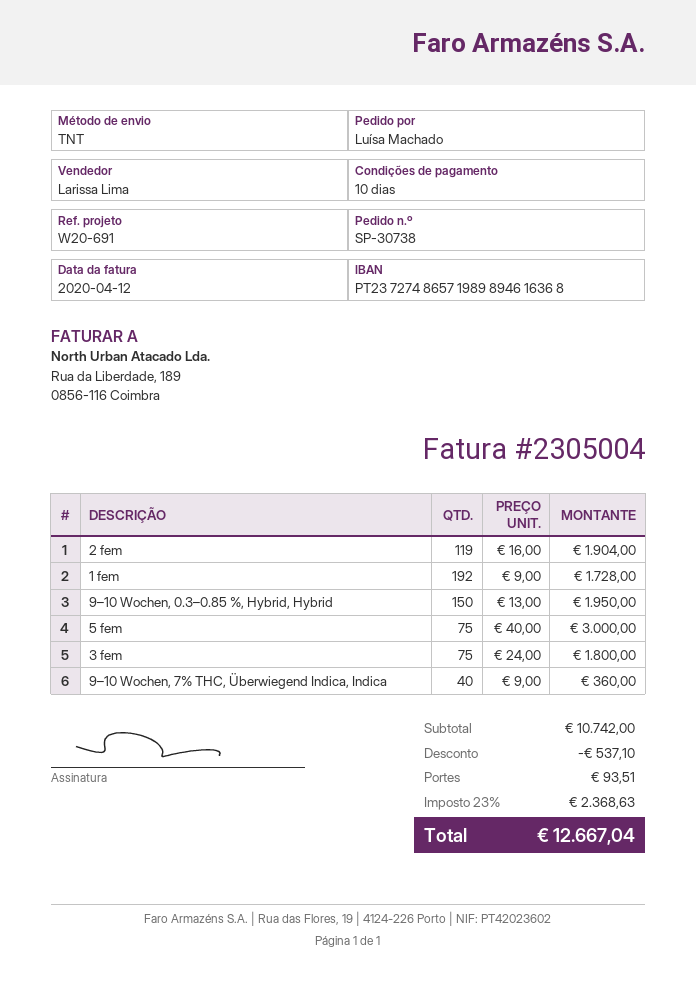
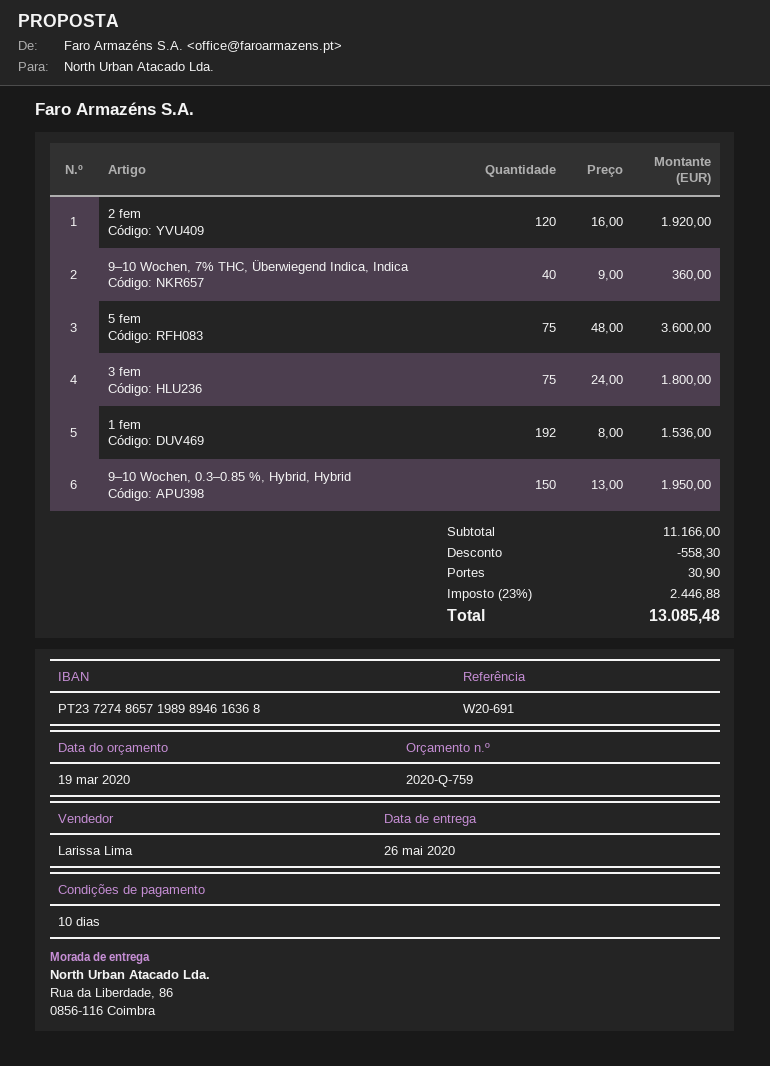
2 fem: 119 x 16.00 = 1904.00 -> 120 x 16.00 = 1920.00
1 fem: 192 x 9.00 = 1728.00 -> 192 x 8.00 = 1536.00
5 fem: 75 x 40.00 = 3000.00 -> 75 x 48.00 = 3600.00
subtotal: 10742.00 -> 11166.00
discount: 537.10 -> 558.30
shipping: 93.51 -> 30.90
tax: 23% = 2368.63 -> 23% = 2446.88
total: 12667.04 -> 13085.48

